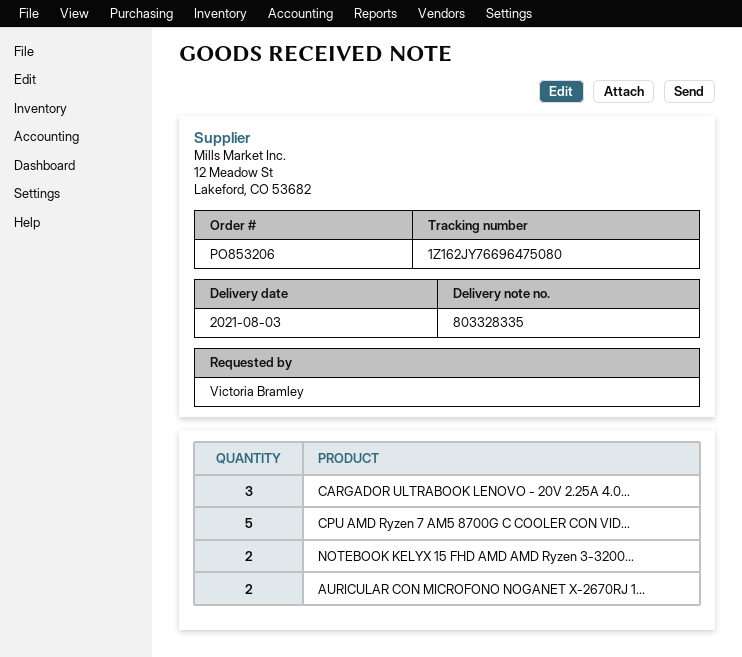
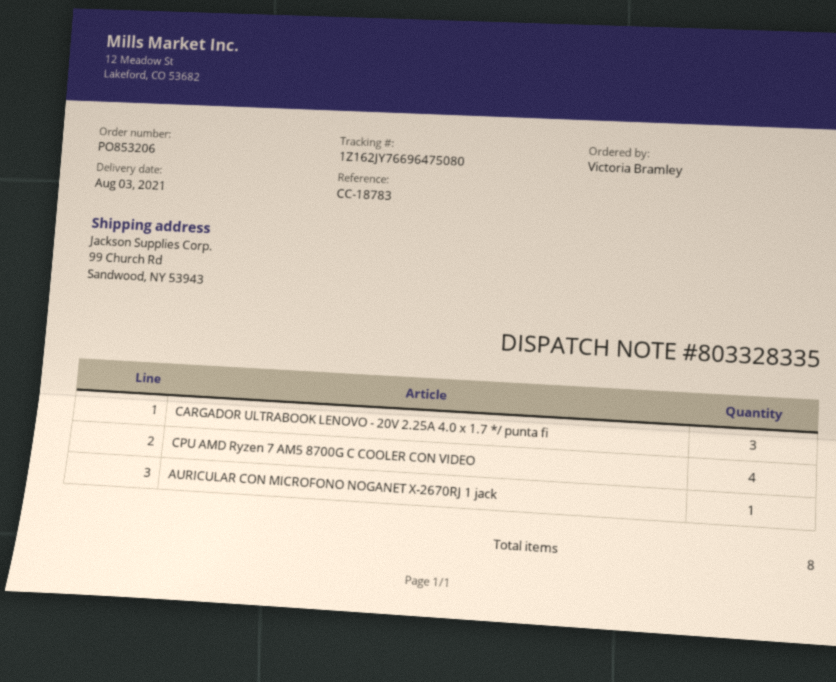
CPU AMD Ryzen 7 AM5 8700G C COOLER CON VID...: 5 -> 4
NOTEBOOK KELYX 15 FHD AMD AMD Ryzen 3-3200...: 2 -> none
AURICULAR CON MICROFONO NOGANET X-2670RJ 1...: 2 -> 1

